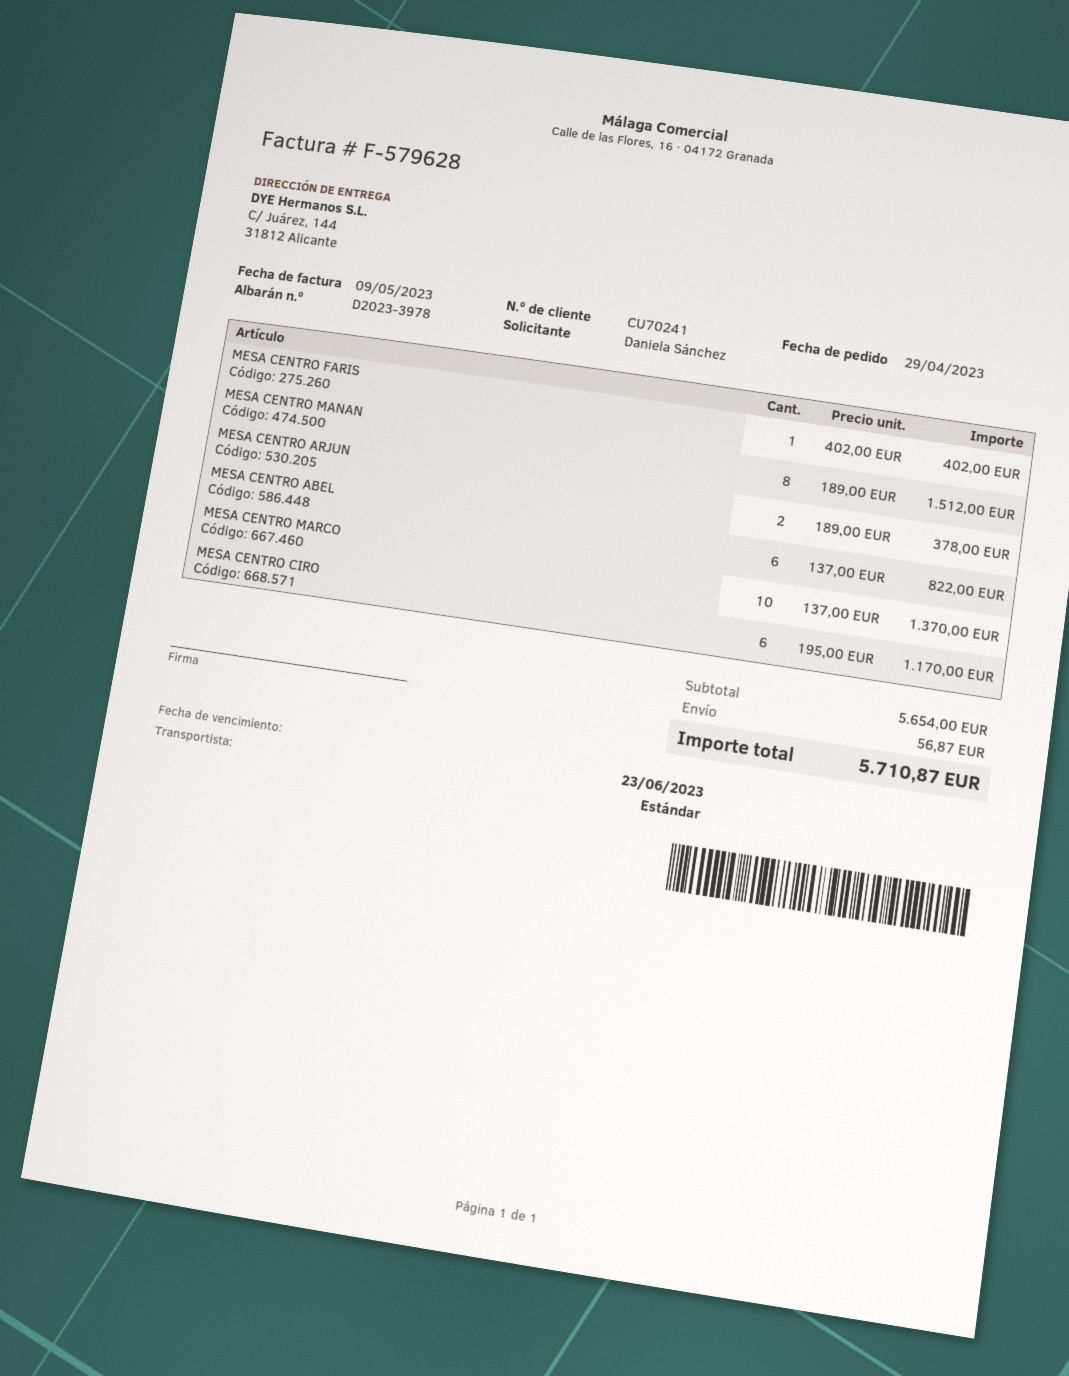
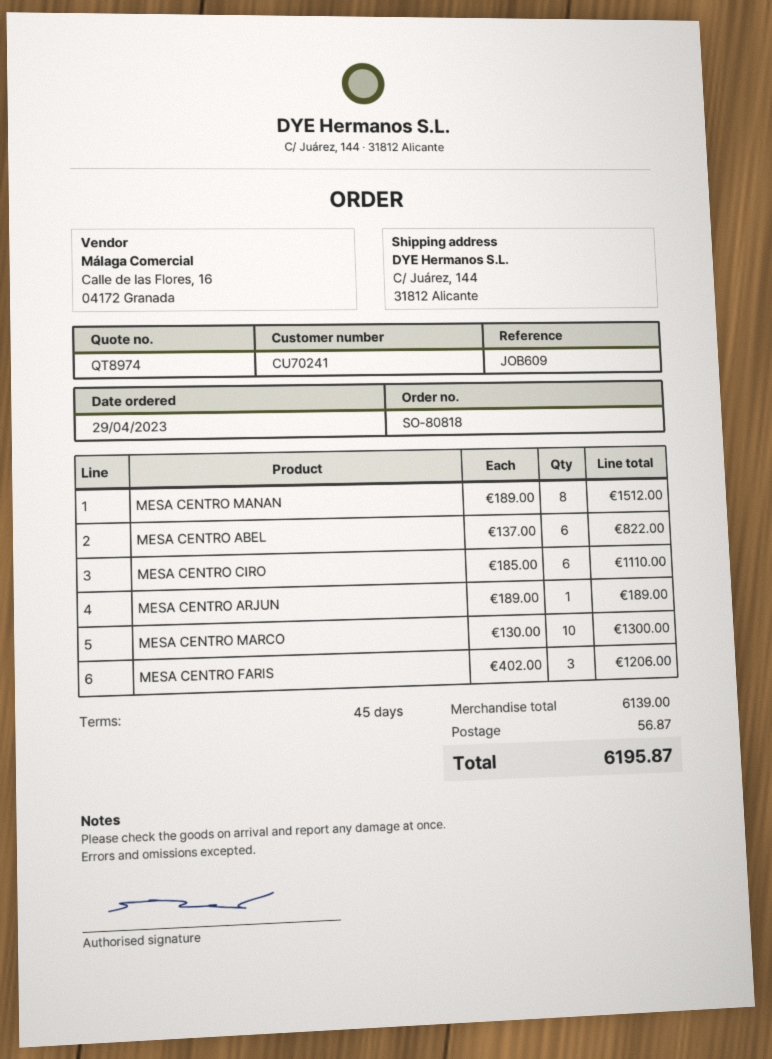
MESA CENTRO FARIS: 1 x 402.00 = 402.00 -> 3 x 402.00 = 1206.00
MESA CENTRO ARJUN: 2 x 189.00 = 378.00 -> 1 x 189.00 = 189.00
MESA CENTRO MARCO: 10 x 137.00 = 1370.00 -> 10 x 130.00 = 1300.00
MESA CENTRO CIRO: 6 x 195.00 = 1170.00 -> 6 x 185.00 = 1110.00
subtotal: 5654.00 -> 6139.00
total: 5710.87 -> 6195.87

